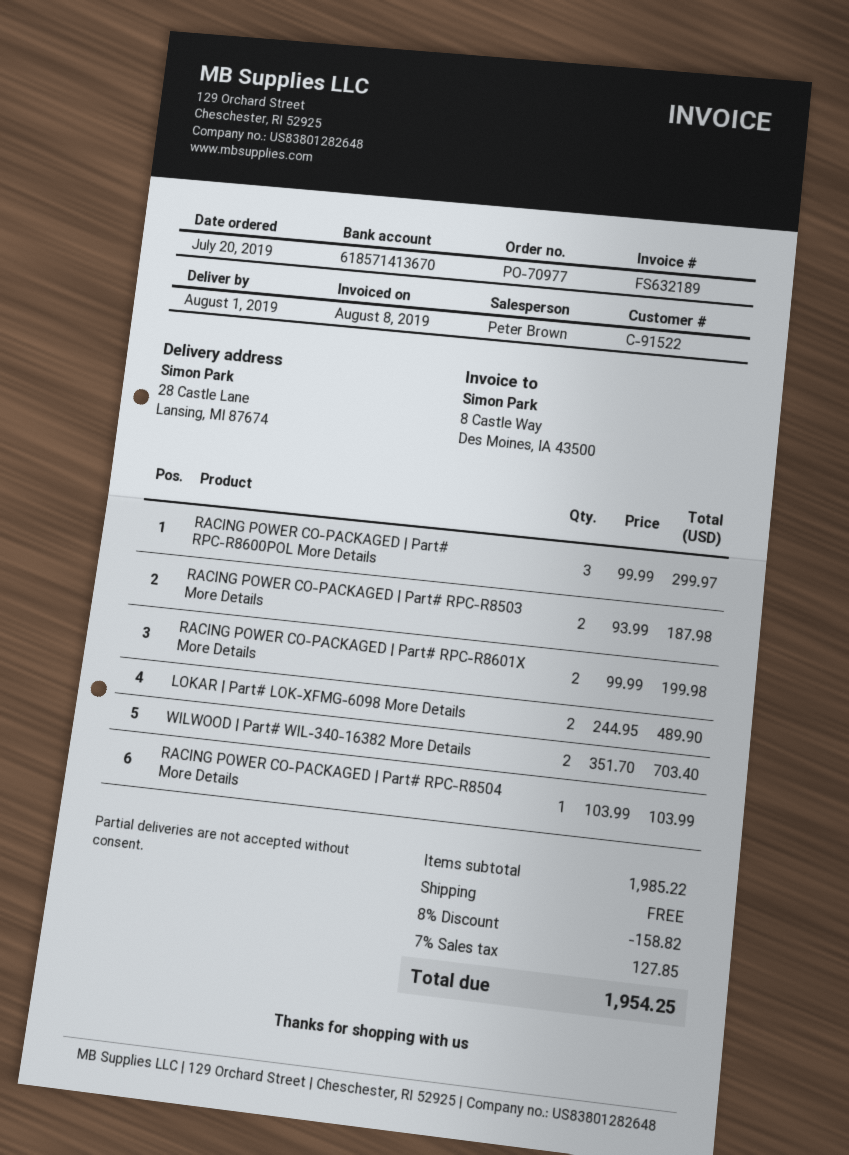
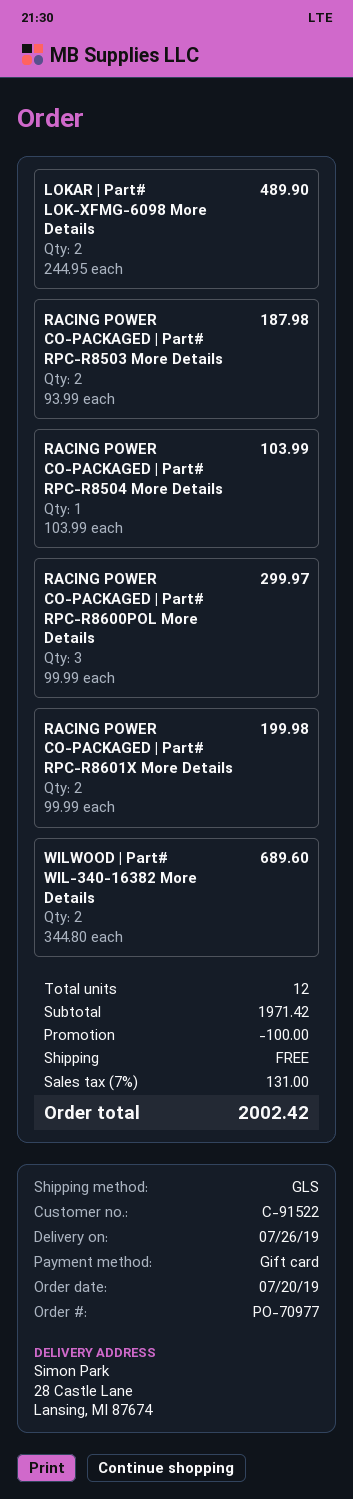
delivery date: 2019-08-01 -> 2019-07-26
WILWOOD | Part# WIL-340-16382 More Details: 2 x 351.70 = 703.40 -> 2 x 344.80 = 689.60
subtotal: 1985.22 -> 1971.42
discount: 158.82 -> 100.00
tax: 7% = 127.85 -> 7% = 131.00
total: 1954.25 -> 2002.42

